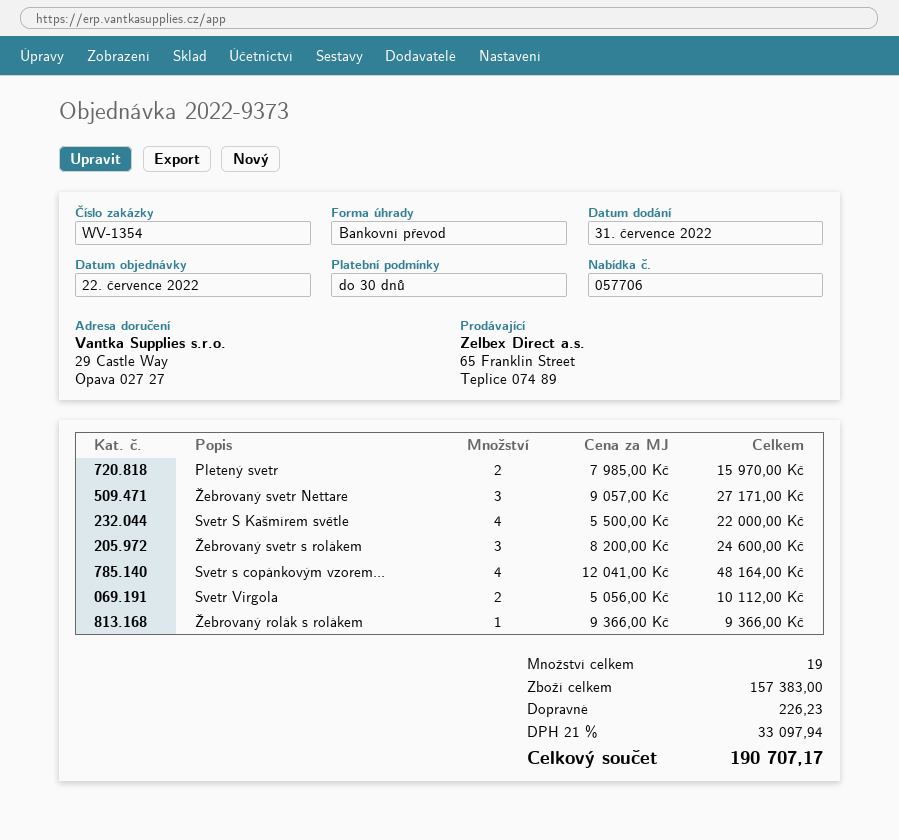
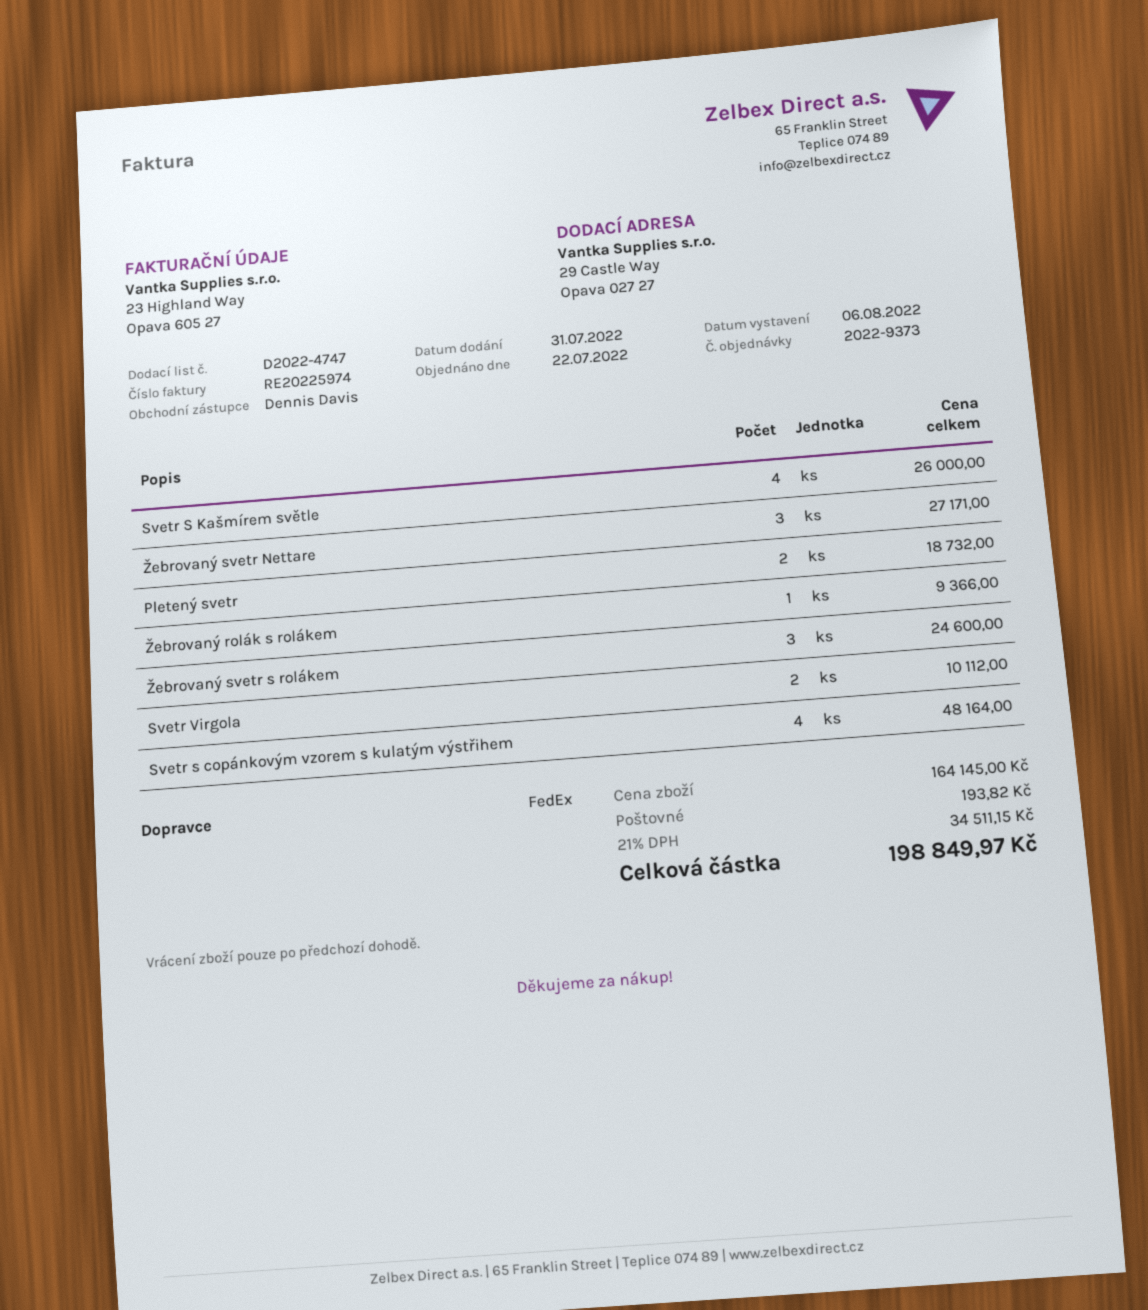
Pletený svetr: 2 for 15970.00 -> 2 for 18732.00
Svetr S Kašmírem světle: 4 for 22000.00 -> 4 for 26000.00
subtotal: 157383.00 -> 164145.00
shipping: 226.23 -> 193.82
tax: 21% = 33097.94 -> 21% = 34511.15
total: 190707.17 -> 198849.97

